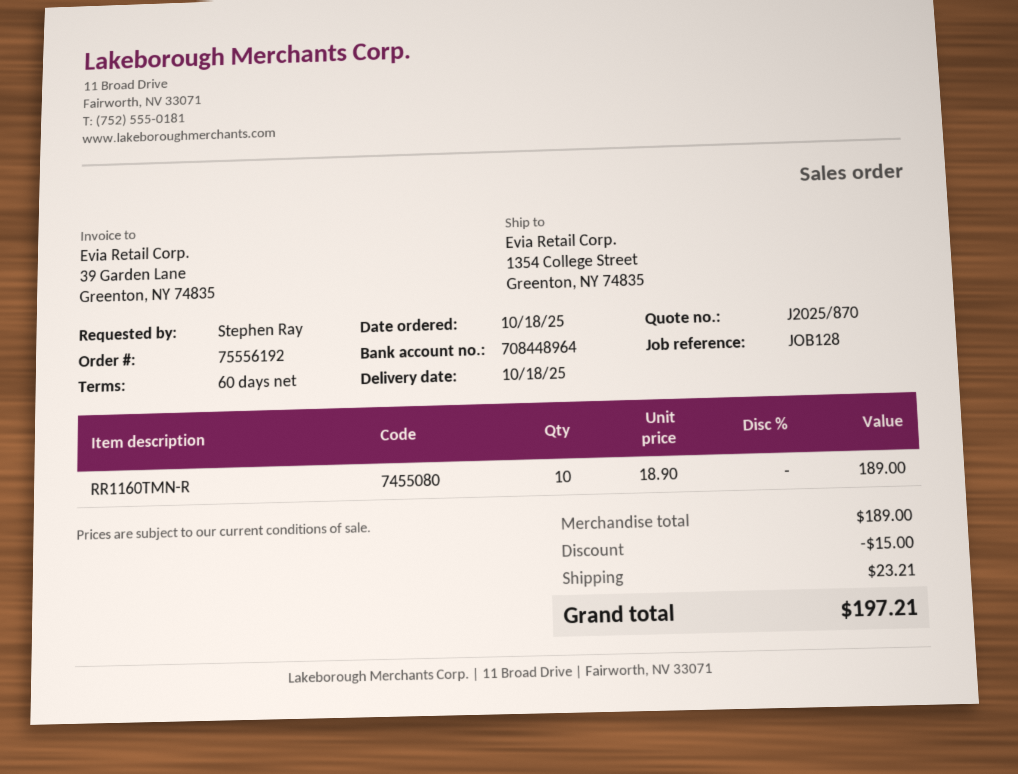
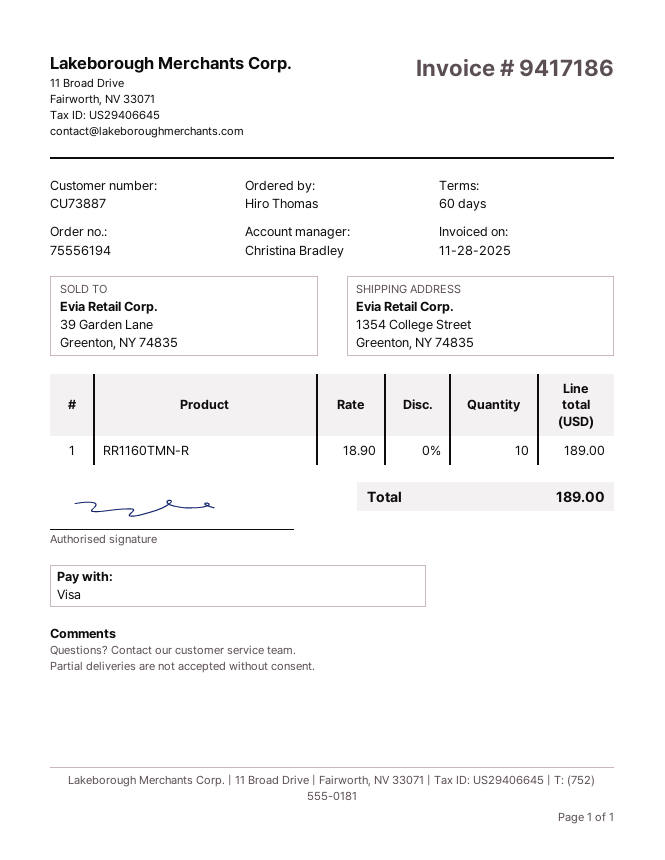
order number: 75556192 -> 75556194
ordered by: Stephen Ray -> Hiro Thomas
discount: 15.00 -> none
shipping: 23.21 -> none
total: 197.21 -> 189.00

